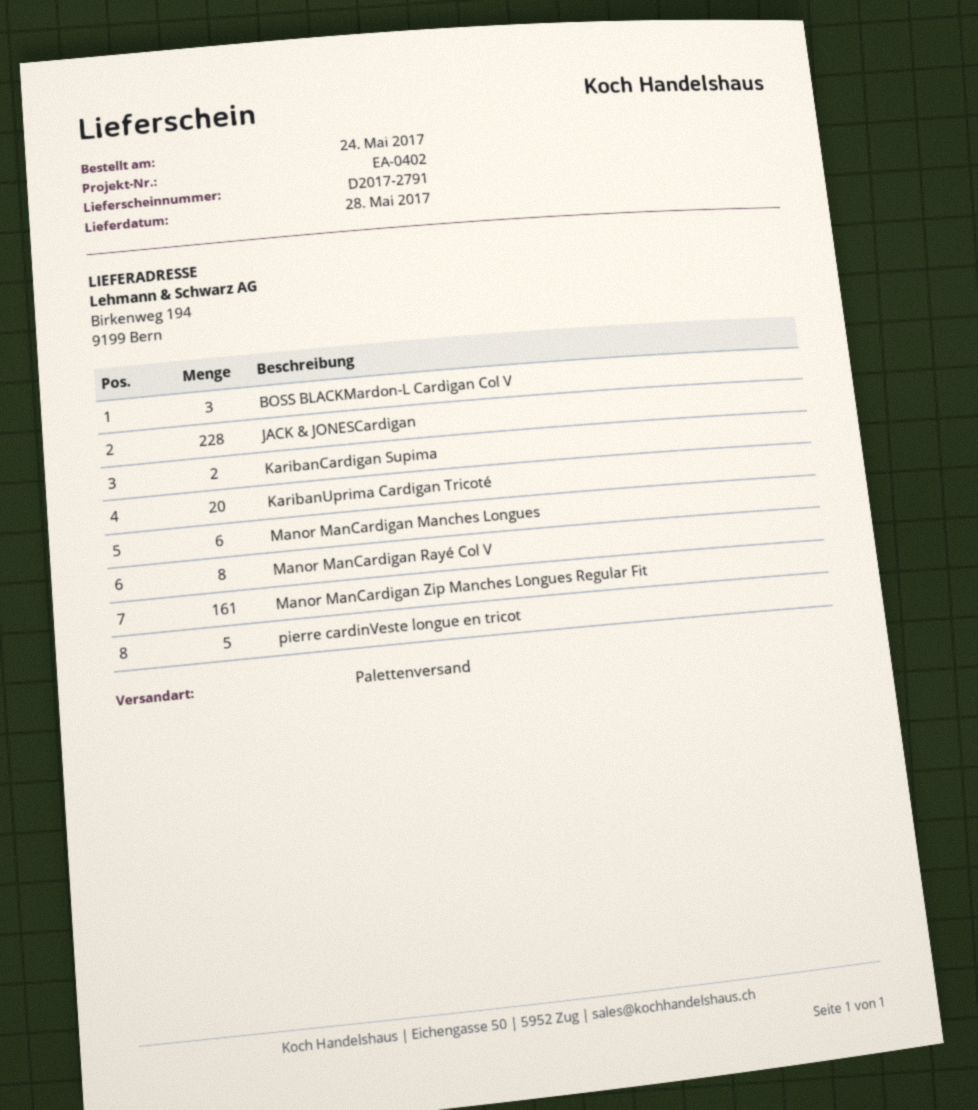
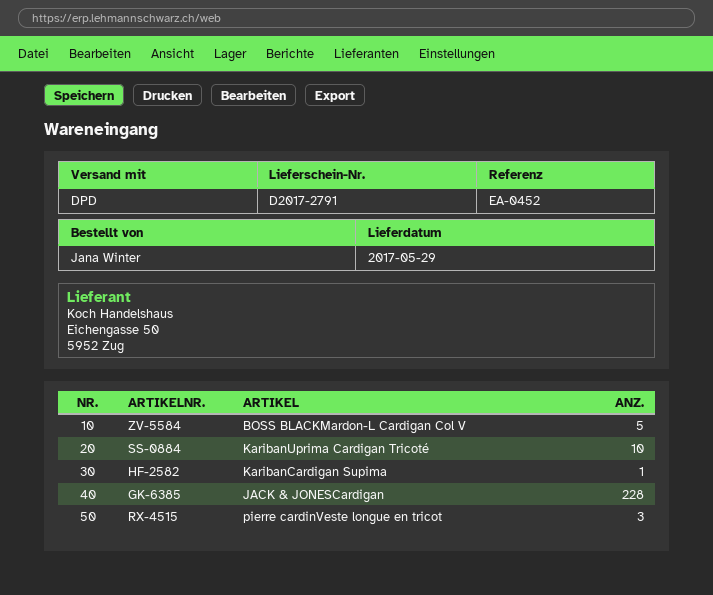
delivery date: 2017-05-28 -> 2017-05-29
reference: EA-0402 -> EA-0452
shipping method: pallet freight -> DPD
BOSS BLACKMardon-L Cardigan Col V: 3 -> 5
KaribanCardigan Supima: 2 -> 1
KaribanUprima Cardigan Tricoté: 20 -> 10
Manor ManCardigan Manches Longues: 6 -> none
Manor ManCardigan Rayé Col V: 8 -> none
Manor ManCardigan Zip Manches Longues Regular Fit: 161 -> none
pierre cardinVeste longue en tricot: 5 -> 3

